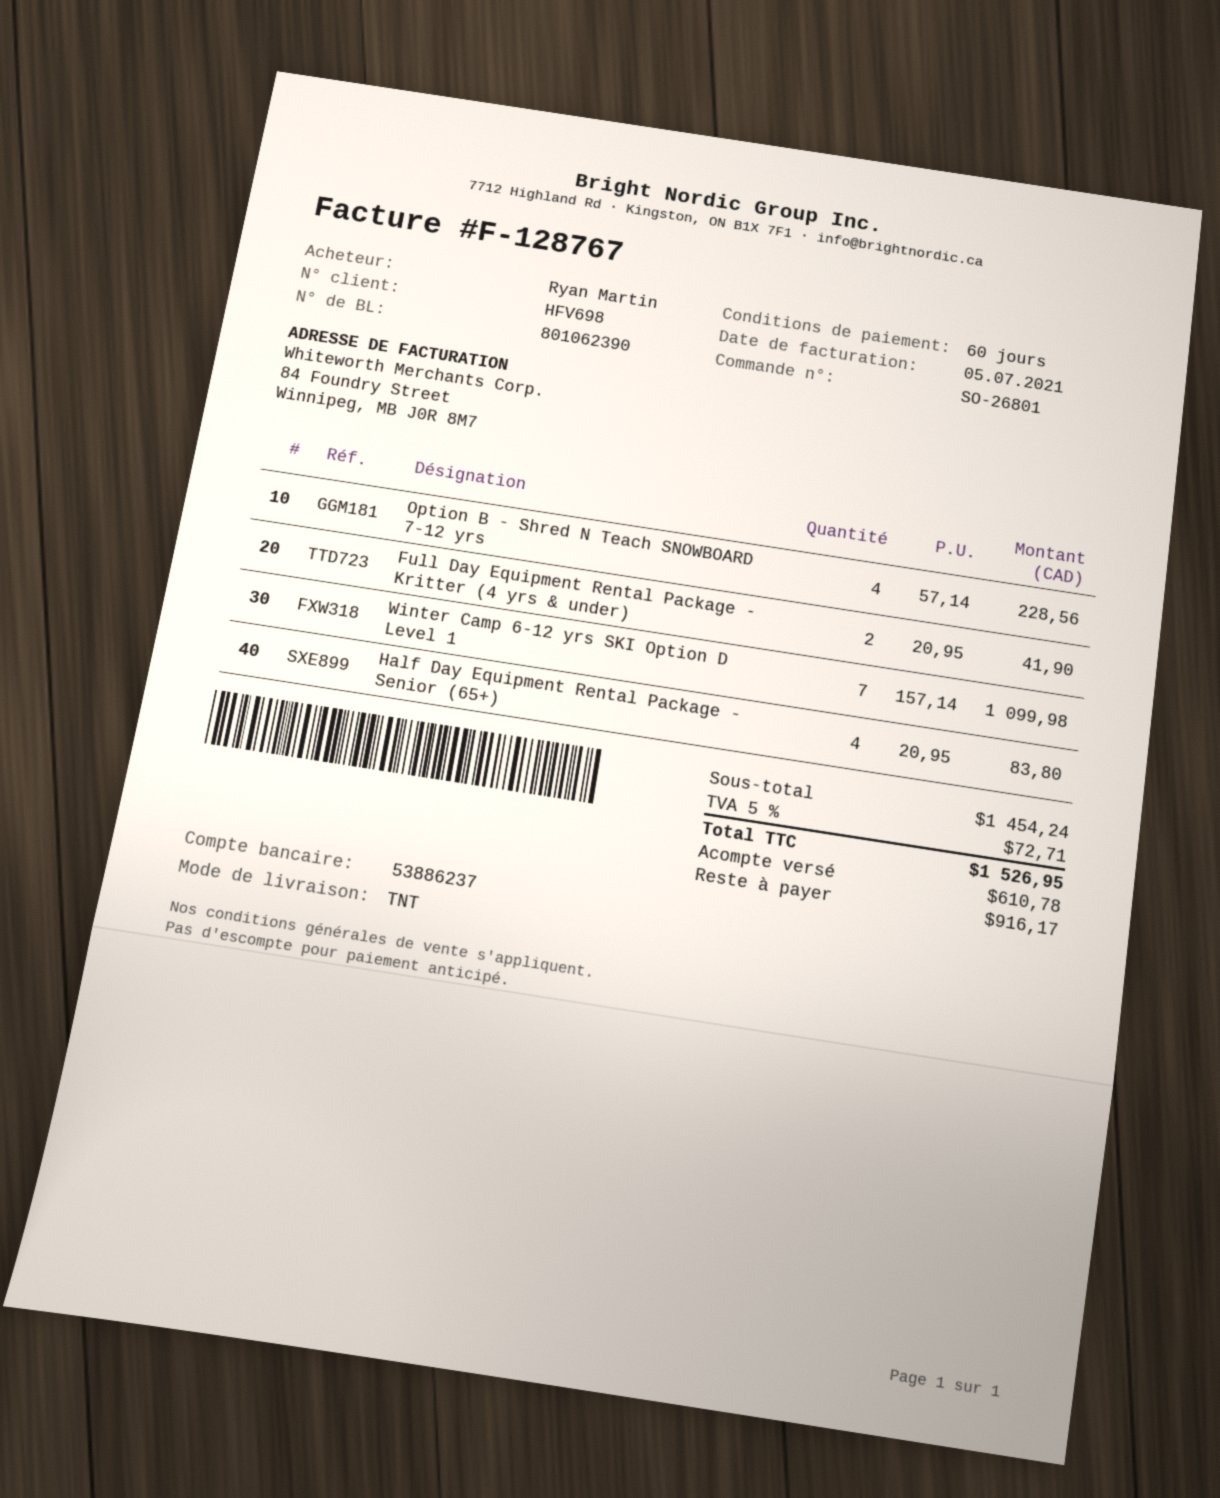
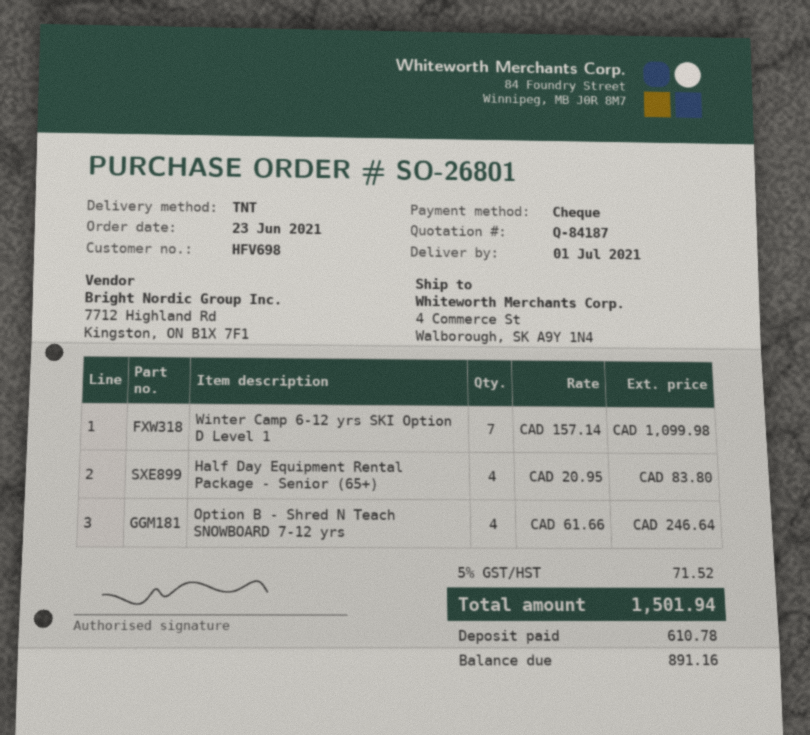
Option B - Shred N Teach SNOWBOARD 7-12 yrs: 4 x 57.14 = 228.56 -> 4 x 61.66 = 246.64
Full Day Equipment Rental Package - Kritter (4 yrs & under): 2 x 20.95 = 41.90 -> none
tax: 5% = 72.71 -> 5% = 71.52
total: 1526.95 -> 1501.94
balance: 916.17 -> 891.16

